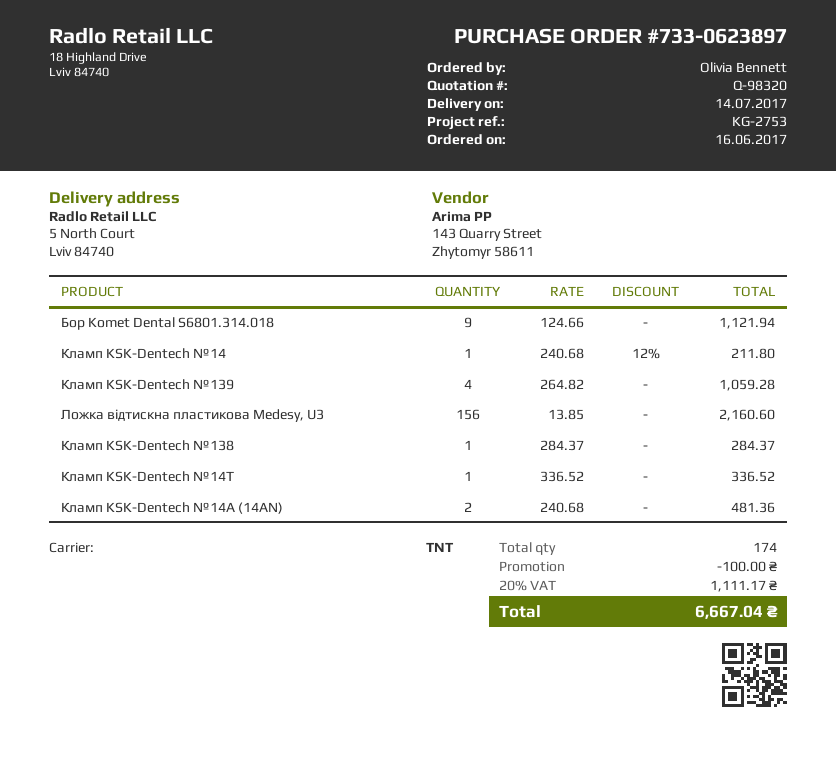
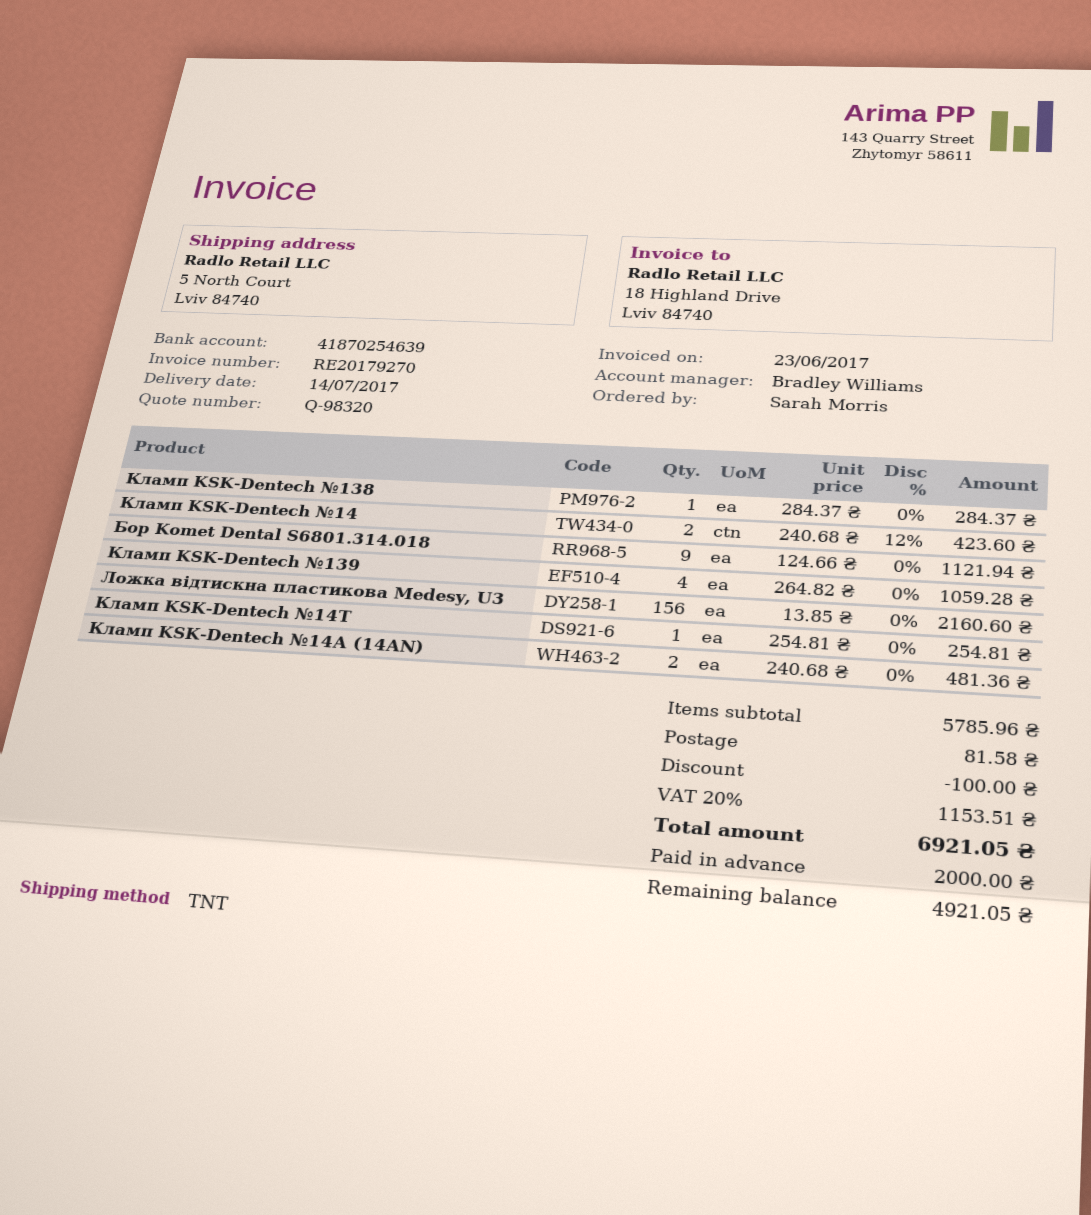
ordered by: Olivia Bennett -> Sarah Morris
Кламп KSK-Dentech №14: 1 x 240.68 - 12% = 211.80 -> 2 x 240.68 - 12% = 423.60
Кламп KSK-Dentech №14Т: 1 x 336.52 = 336.52 -> 1 x 254.81 = 254.81
shipping: none -> 81.58
tax: 20% = 1111.17 -> 20% = 1153.51
total: 6667.04 -> 6921.05

